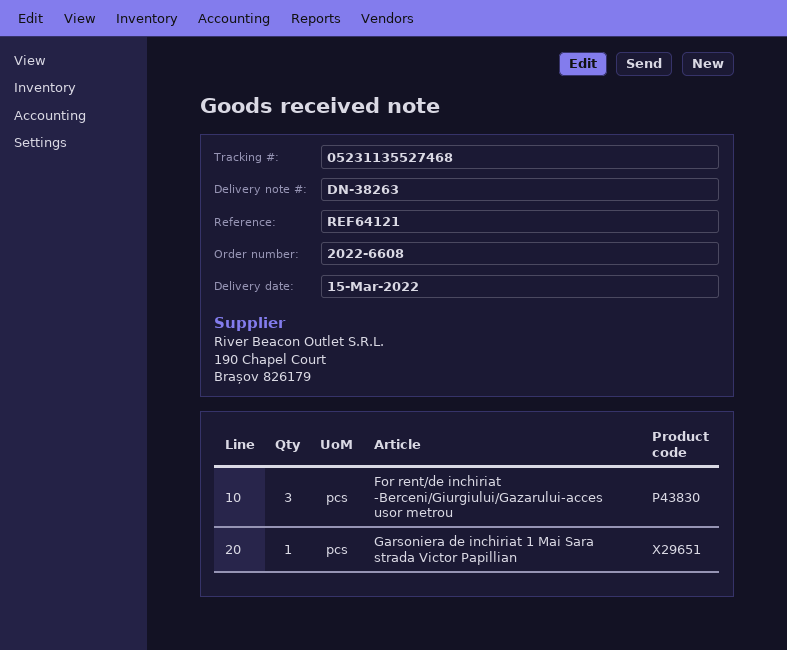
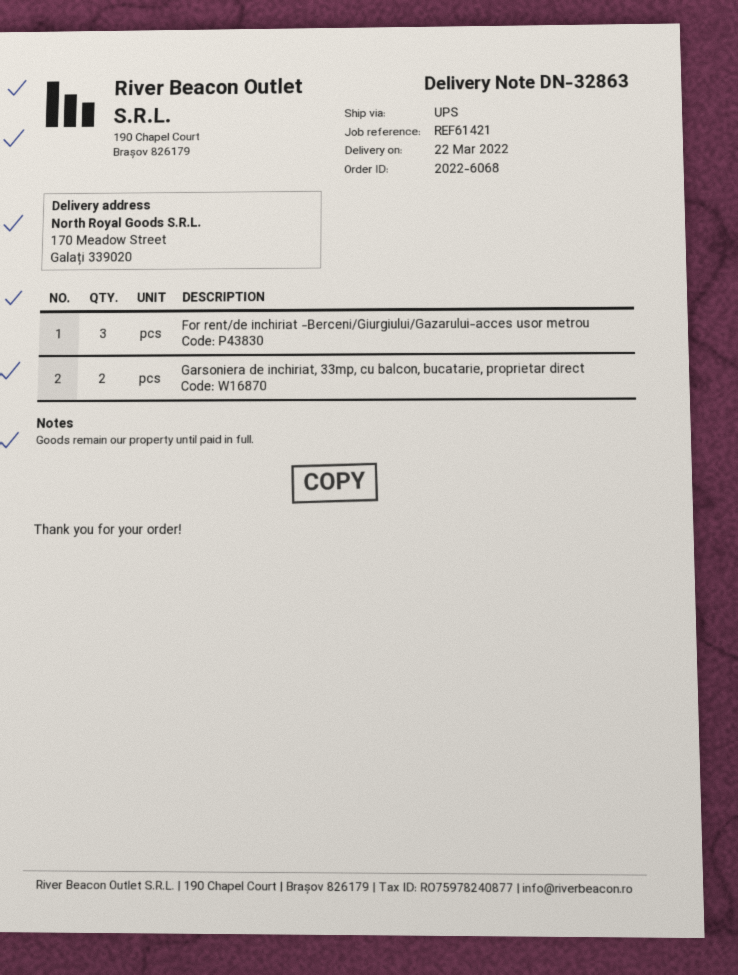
order number: 2022-6608 -> 2022-6068
delivery note number: DN-38263 -> DN-32863
delivery date: 2022-03-15 -> 2022-03-22
reference: REF64121 -> REF61421
Garsoniera de inchiriat 1 Mai Sara strada Victor Papillian: 1 -> none
Garsoniera de inchiriat, 33mp, cu balcon, bucatarie, proprietar direct: none -> 2

